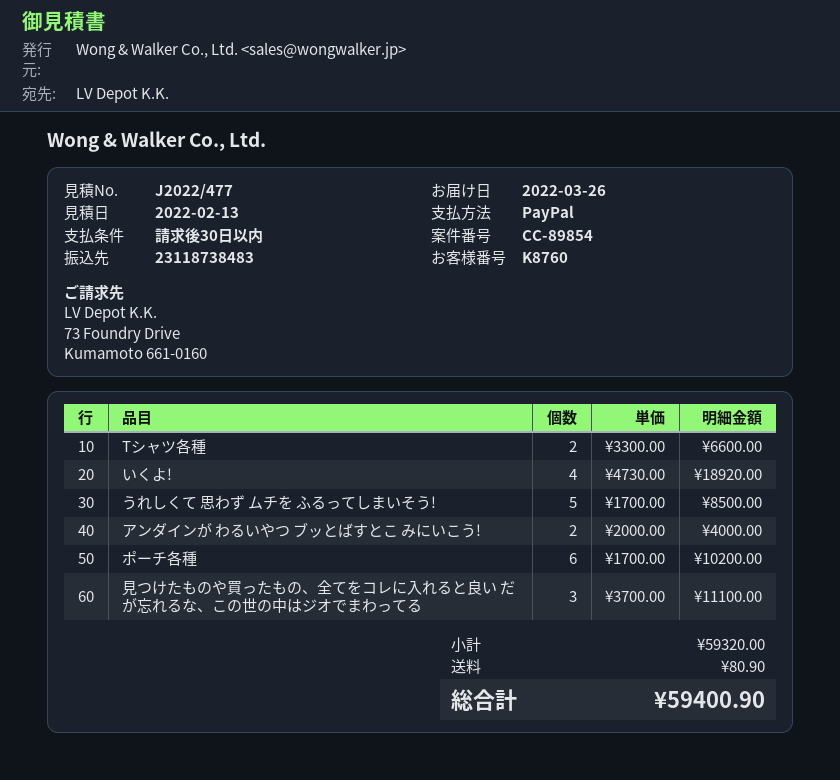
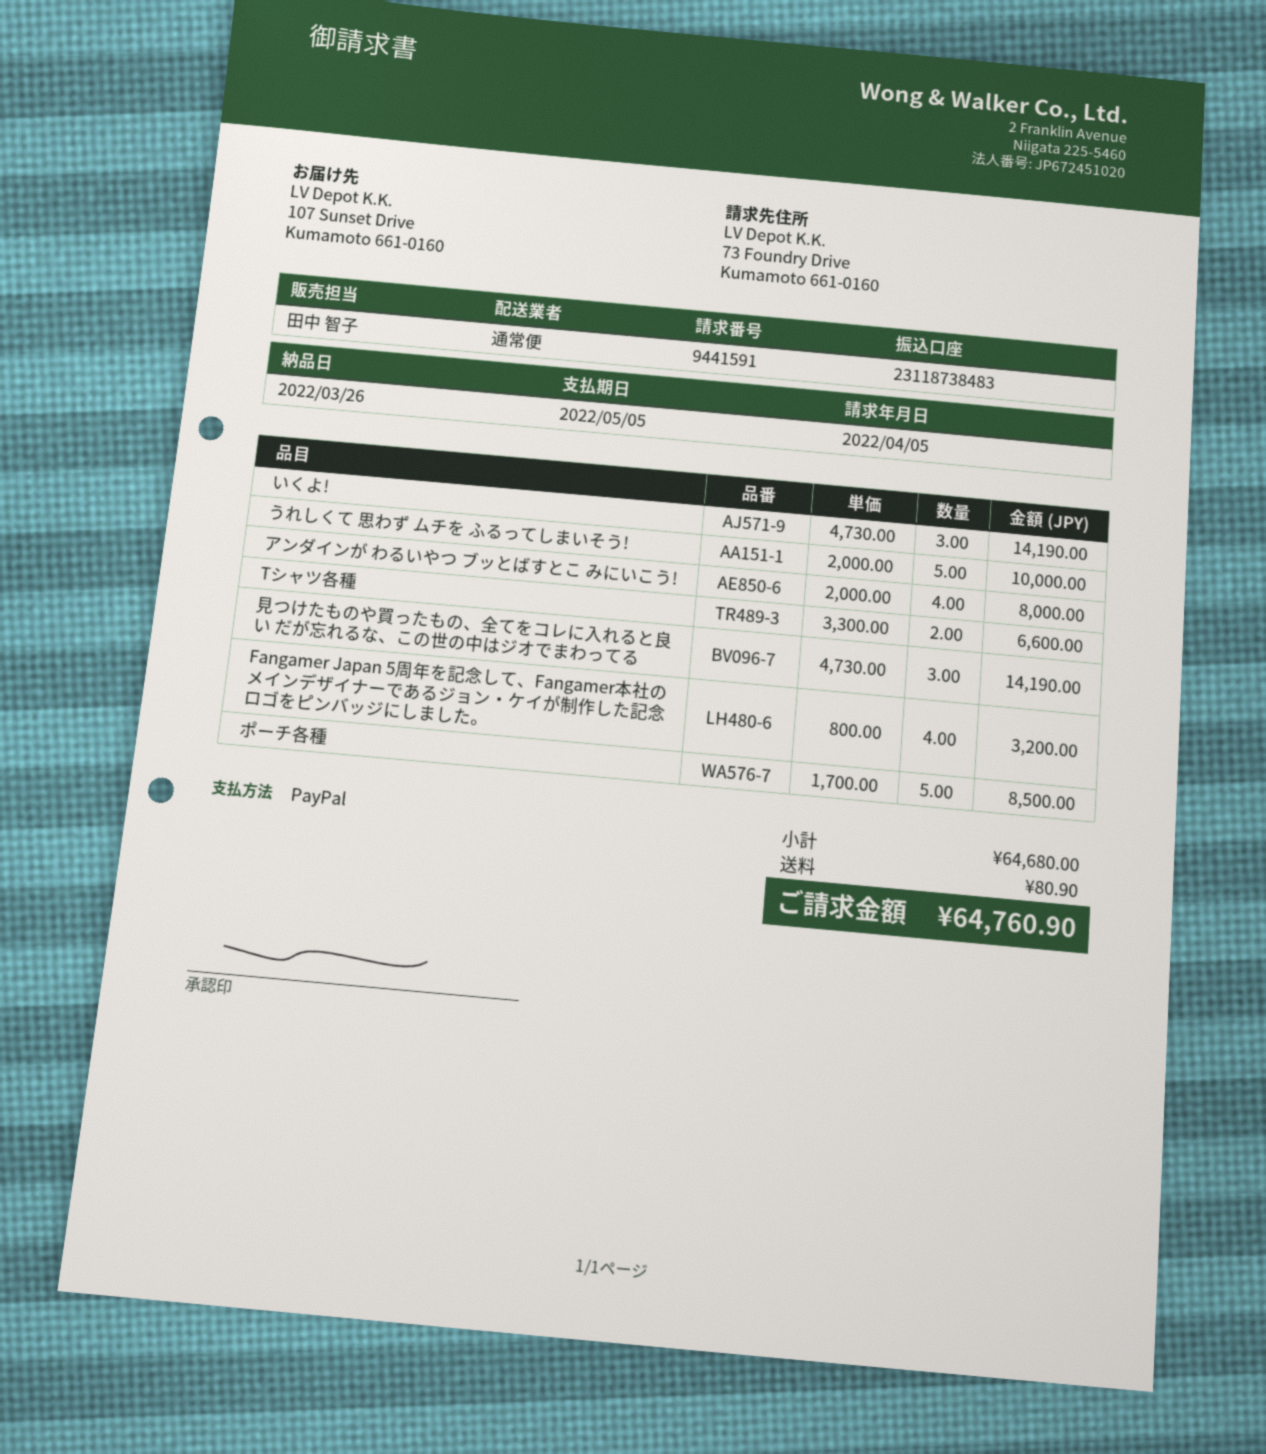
いくよ!: 4 x 4730.00 = 18920.00 -> 3 x 4730.00 = 14190.00
うれしくて 思わず ムチを ふるってしまいそう!: 5 x 1700.00 = 8500.00 -> 5 x 2000.00 = 10000.00
アンダインが わるいやつ ブッとばすとこ みにいこう!: 2 x 2000.00 = 4000.00 -> 4 x 2000.00 = 8000.00
ポーチ各種: 6 x 1700.00 = 10200.00 -> 5 x 1700.00 = 8500.00
見つけたものや買ったもの、全てをコレに入れると良い だが忘れるな、この世の中はジオでまわってる: 3 x 3700.00 = 11100.00 -> 3 x 4730.00 = 14190.00
Fangamer Japan 5周年を記念して、Fangamer本社のメインデザイナーであるジョン・ケイが制作した記念ロゴをピンバッジにしました。: none -> 4 x 800.00 = 3200.00
subtotal: 59320.00 -> 64680.00
total: 59400.90 -> 64760.90

